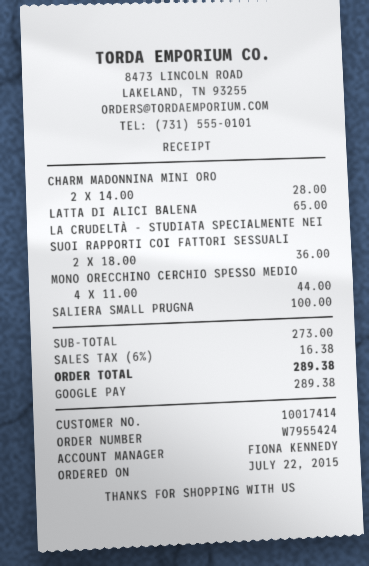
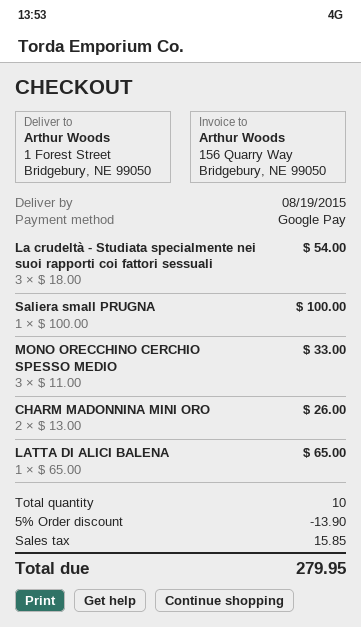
CHARM MADONNINA MINI ORO: 2 x 14.00 = 28.00 -> 2 x 13.00 = 26.00
LA CRUDELTÀ - STUDIATA SPECIALMENTE NEI SUOI RAPPORTI COI FATTORI SESSUALI: 2 x 18.00 = 36.00 -> 3 x 18.00 = 54.00
MONO ORECCHINO CERCHIO SPESSO MEDIO: 4 x 11.00 = 44.00 -> 3 x 11.00 = 33.00
discount: none -> 5% = 13.90
tax: 16.38 -> 15.85
total: 289.38 -> 279.95

